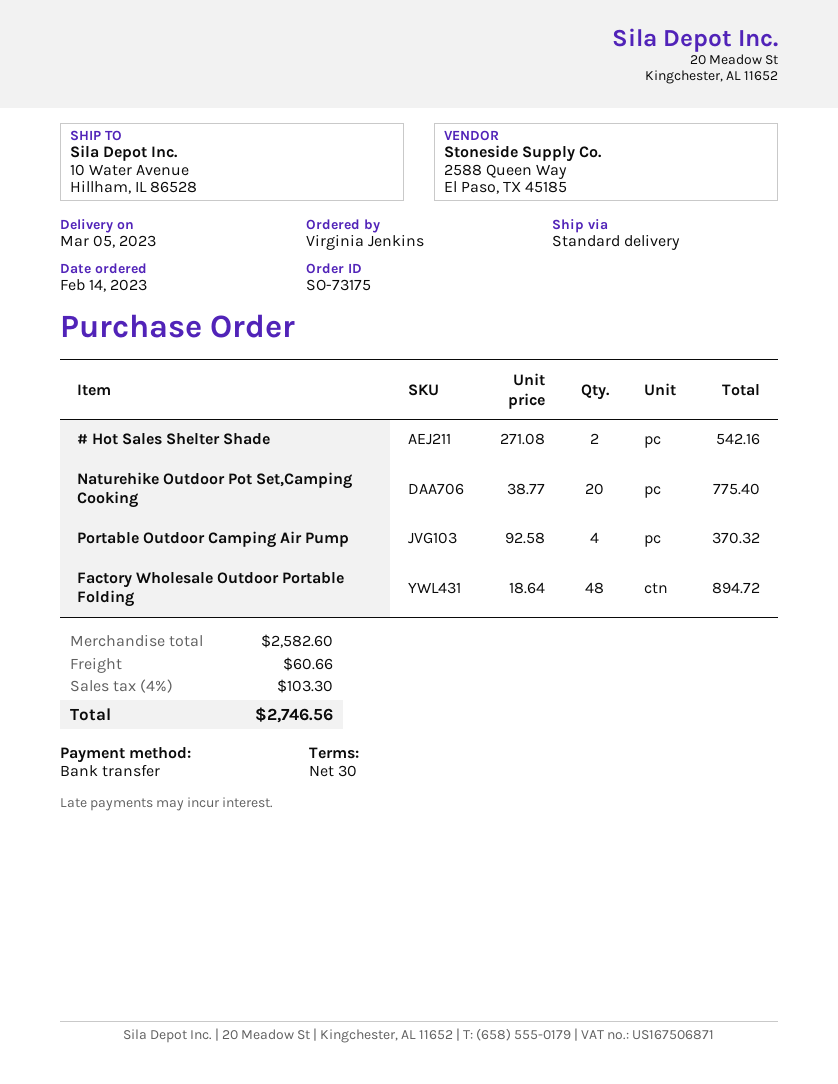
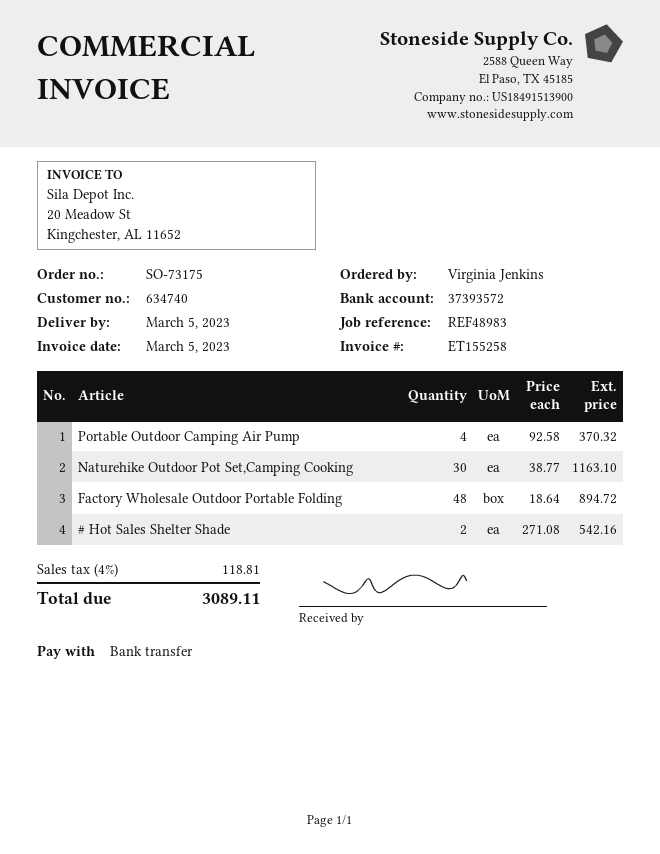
Naturehike Outdoor Pot Set,Camping Cooking: 20 x 38.77 = 775.40 -> 30 x 38.77 = 1163.10
shipping: 60.66 -> none
tax: 4% = 103.30 -> 4% = 118.81
total: 2746.56 -> 3089.11

